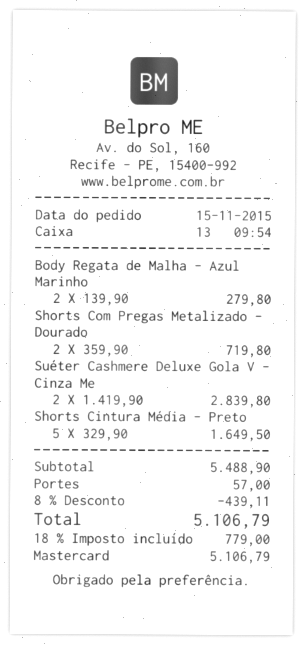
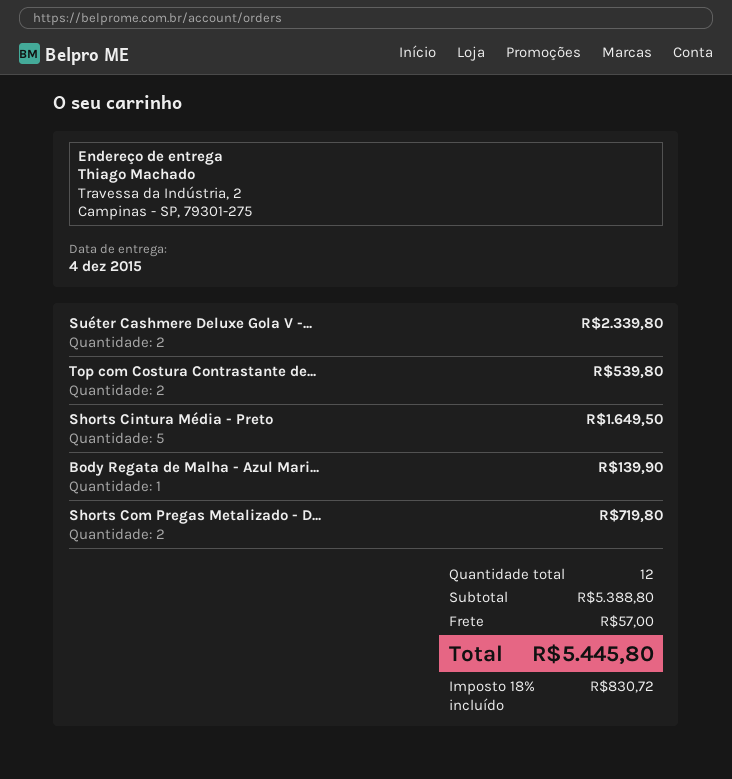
Body Regata de Malha - Azul Marinho: 2 for 279.80 -> 1 for 139.90
Suéter Cashmere Deluxe Gola V - Cinza Me: 2 for 2839.80 -> 2 for 2339.80
Top com Costura Contrastante de...: none -> 2 for 539.80
subtotal: 5488.90 -> 5388.80
discount: 8% = 439.11 -> none
tax: 18% = 779.00 -> 18% = 830.72
total: 5106.79 -> 5445.80

